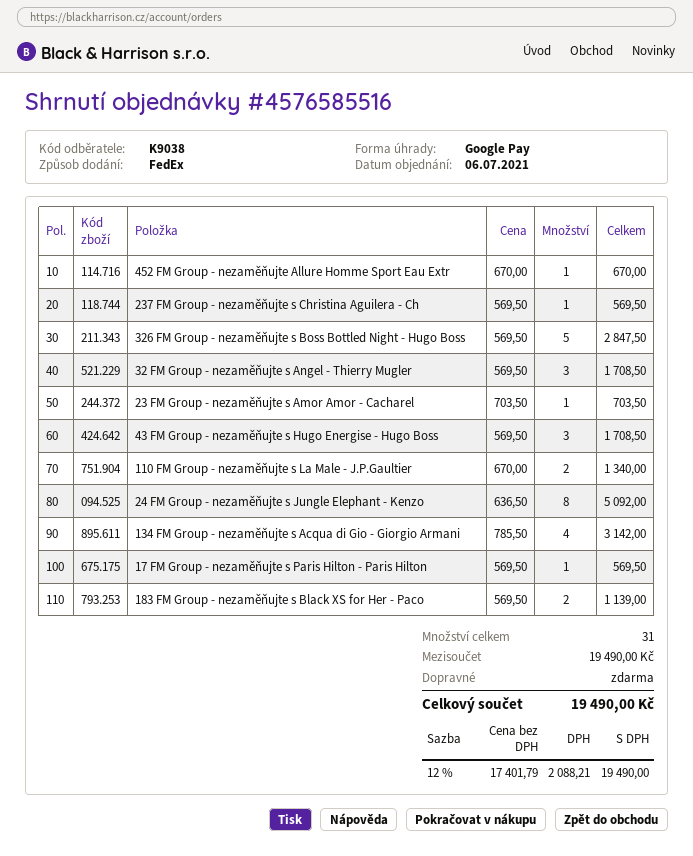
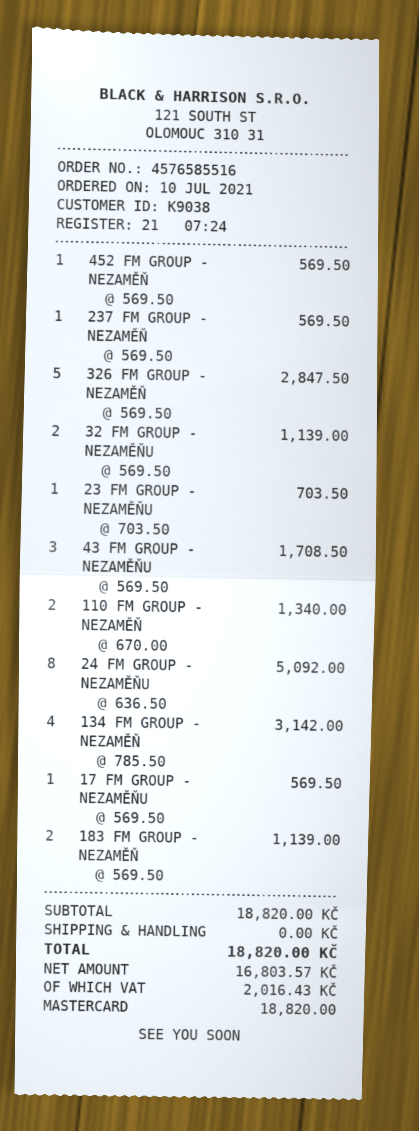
order date: 2021-07-06 -> 2021-07-10
payment method: Google Pay -> Mastercard
452 FM Group - nezaměňujte Allure Homme Sport Eau Extr: 1 x 670.00 = 670.00 -> 1 x 569.50 = 569.50
32 FM Group - nezaměňujte s Angel - Thierry Mugler: 3 x 569.50 = 1708.50 -> 2 x 569.50 = 1139.00
subtotal: 19490.00 -> 18820.00
net: 17401.79 -> 16803.57
tax: 2088.21 -> 2016.43
total: 19490.00 -> 18820.00

